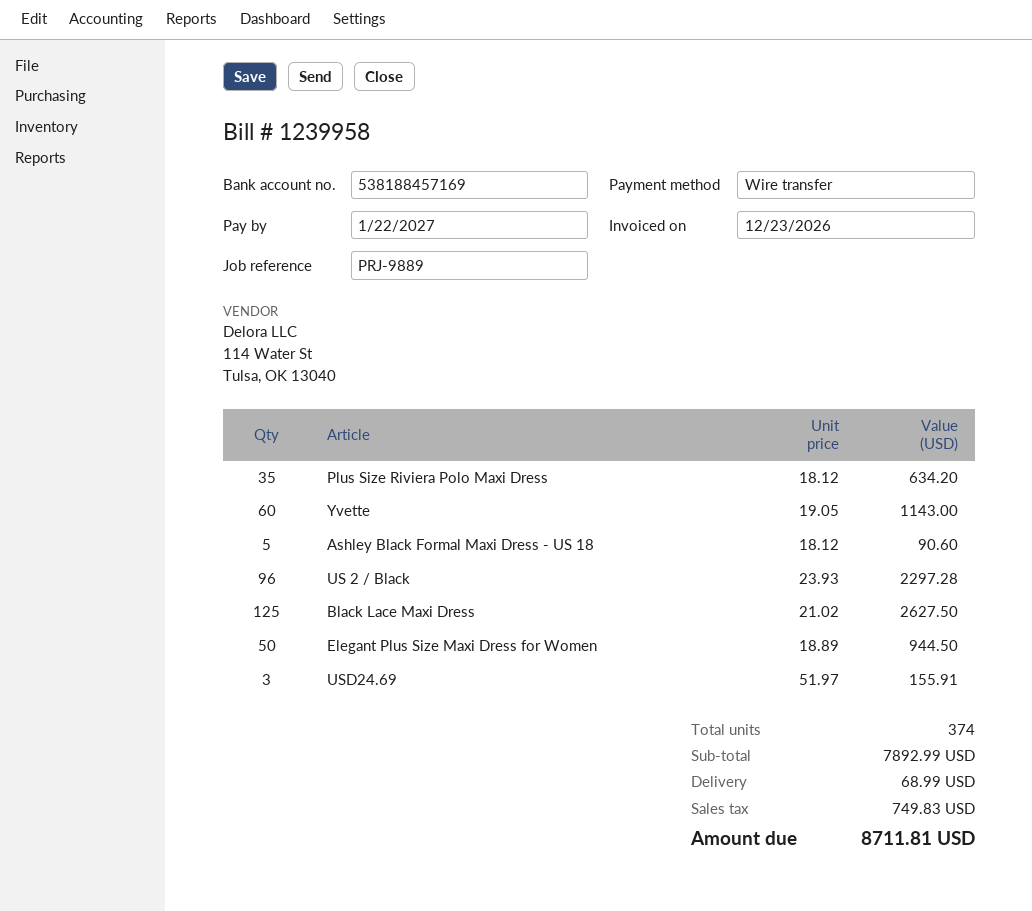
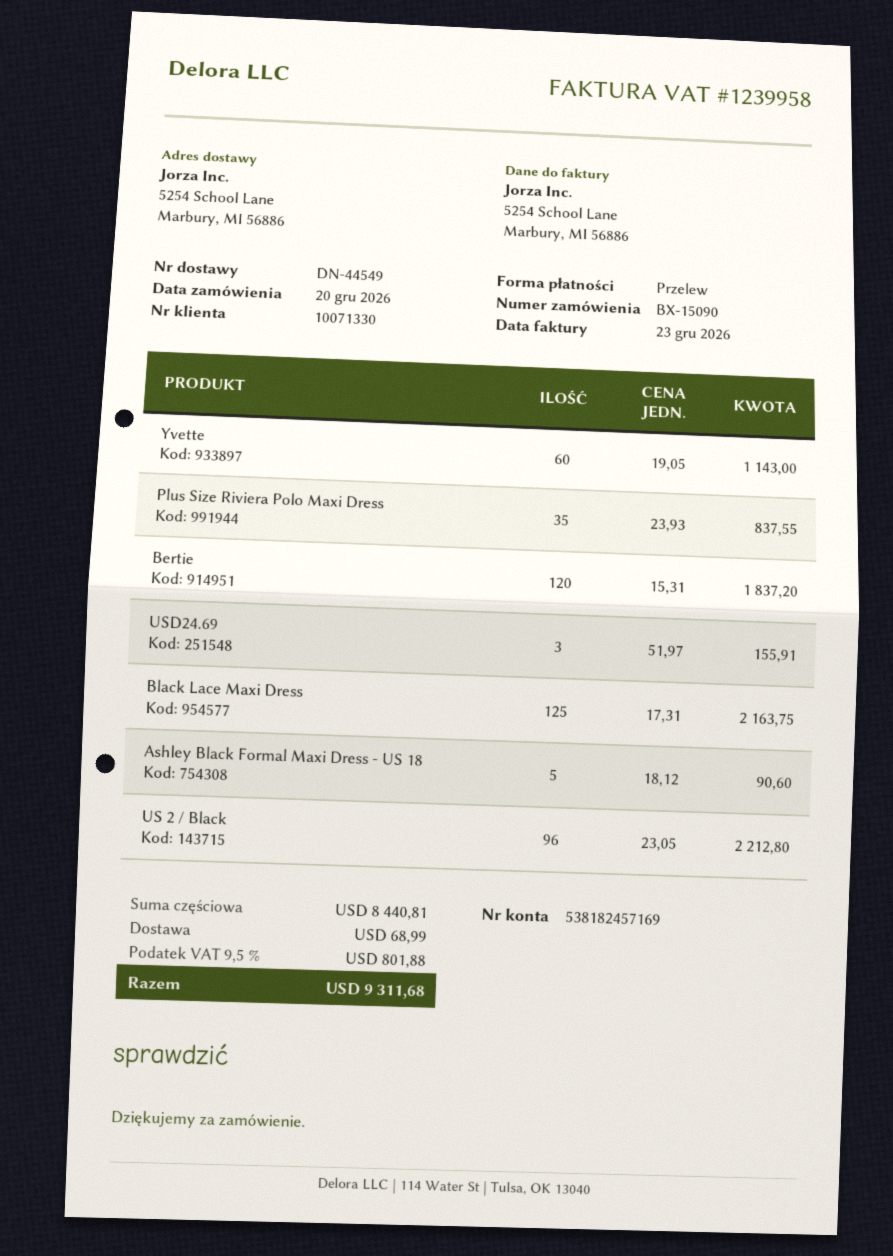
bank account: 538188457169 -> 538182457169
Plus Size Riviera Polo Maxi Dress: 35 x 18.12 = 634.20 -> 35 x 23.93 = 837.55
US 2 / Black: 96 x 23.93 = 2297.28 -> 96 x 23.05 = 2212.80
Black Lace Maxi Dress: 125 x 21.02 = 2627.50 -> 125 x 17.31 = 2163.75
Elegant Plus Size Maxi Dress for Women: 50 x 18.89 = 944.50 -> none
Bertie: none -> 120 x 15.31 = 1837.20
subtotal: 7892.99 -> 8440.81
tax: 749.83 -> 801.88
total: 8711.81 -> 9311.68

